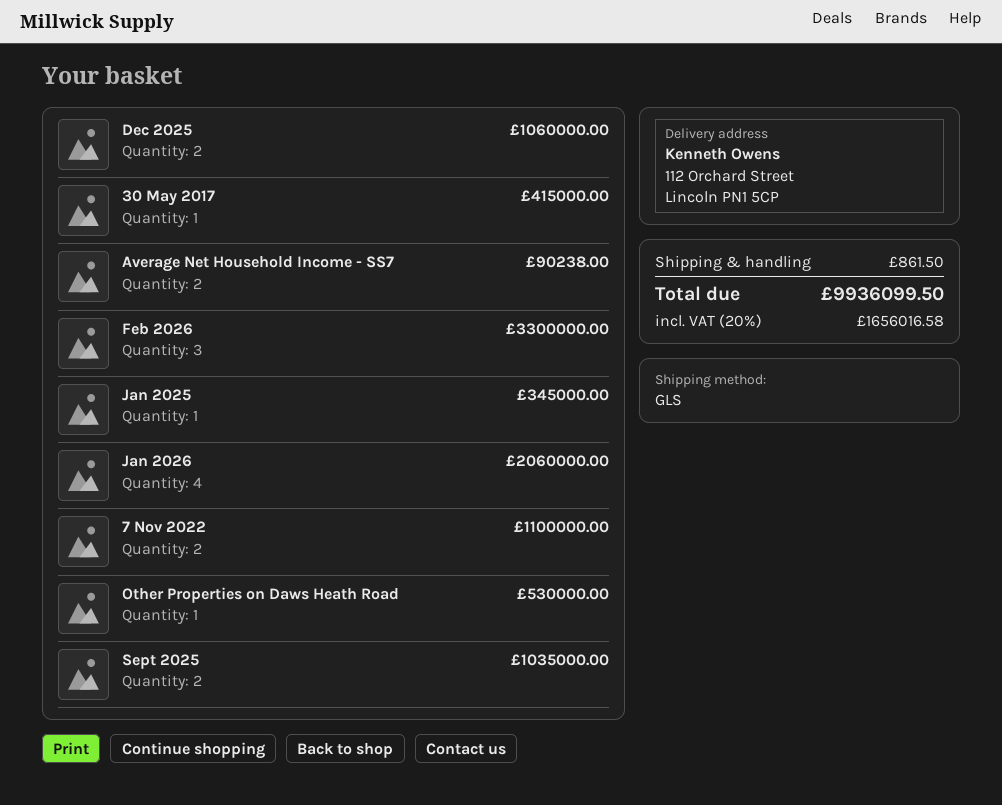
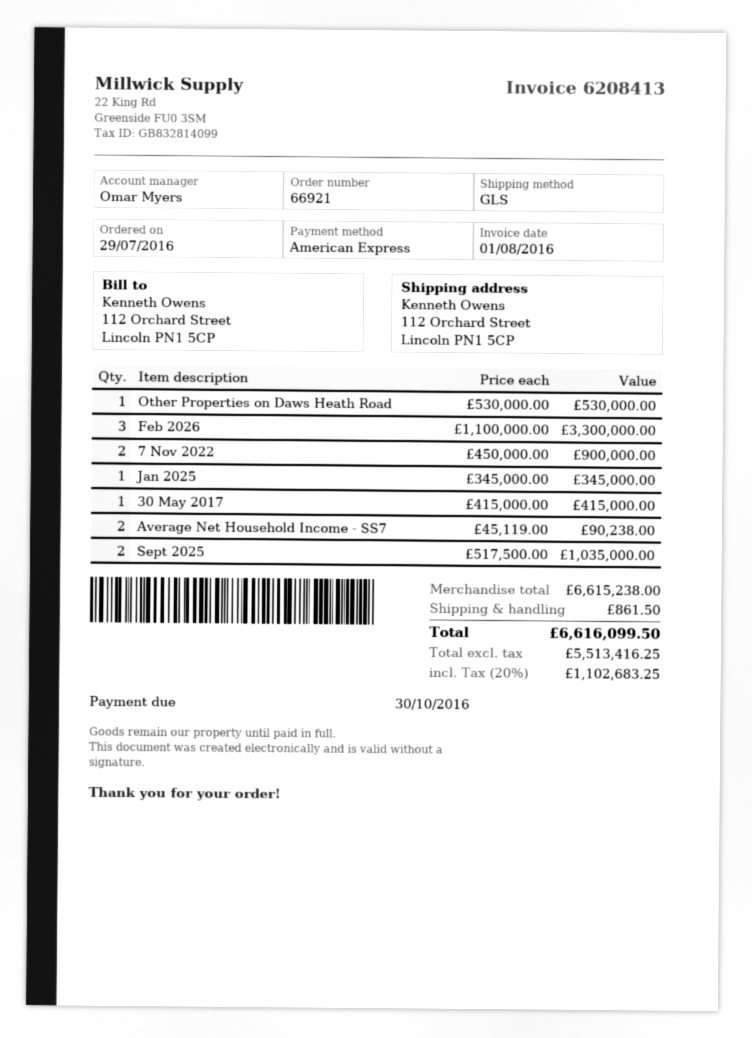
Dec 2025: 2 for 1060000.00 -> none
Jan 2026: 4 for 2060000.00 -> none
7 Nov 2022: 2 for 1100000.00 -> 2 for 900000.00
tax: 20% = 1656016.58 -> 20% = 1102683.25
total: 9936099.50 -> 6616099.50

